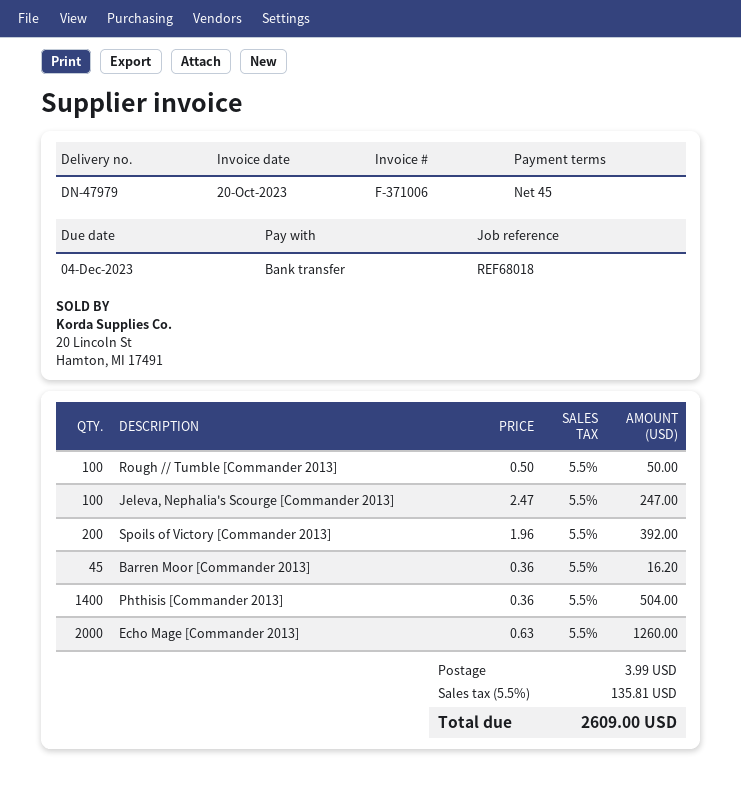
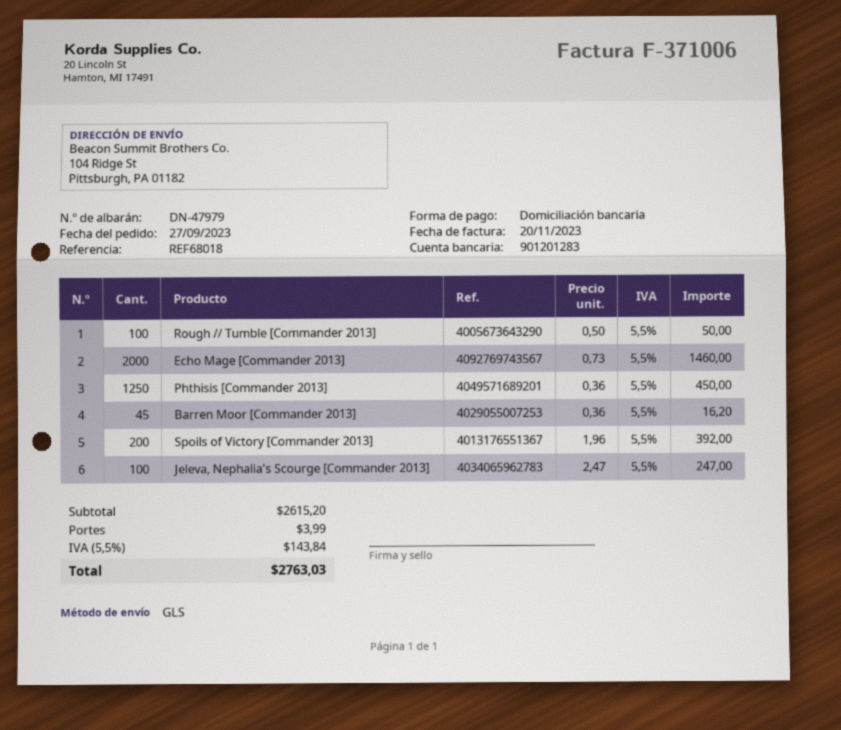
invoice date: 2023-10-20 -> 2023-11-20
payment method: bank transfer -> direct debit
Phthisis [Commander 2013]: 1400 x 0.36 = 504.00 -> 1250 x 0.36 = 450.00
Echo Mage [Commander 2013]: 2000 x 0.63 = 1260.00 -> 2000 x 0.73 = 1460.00
tax: 5.5% = 135.81 -> 5.5% = 143.84
total: 2609.00 -> 2763.03

